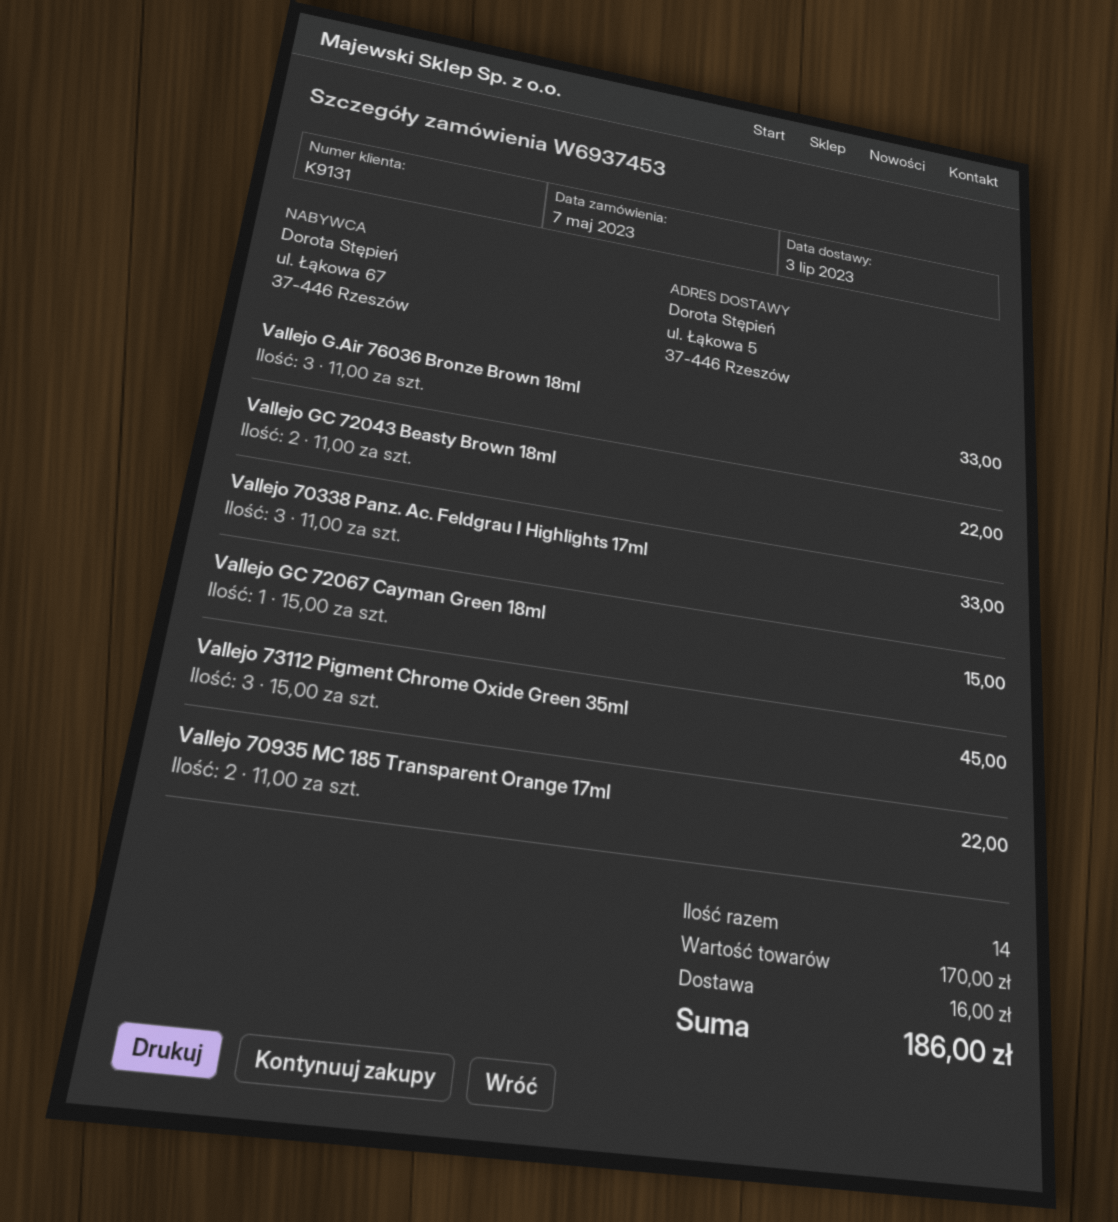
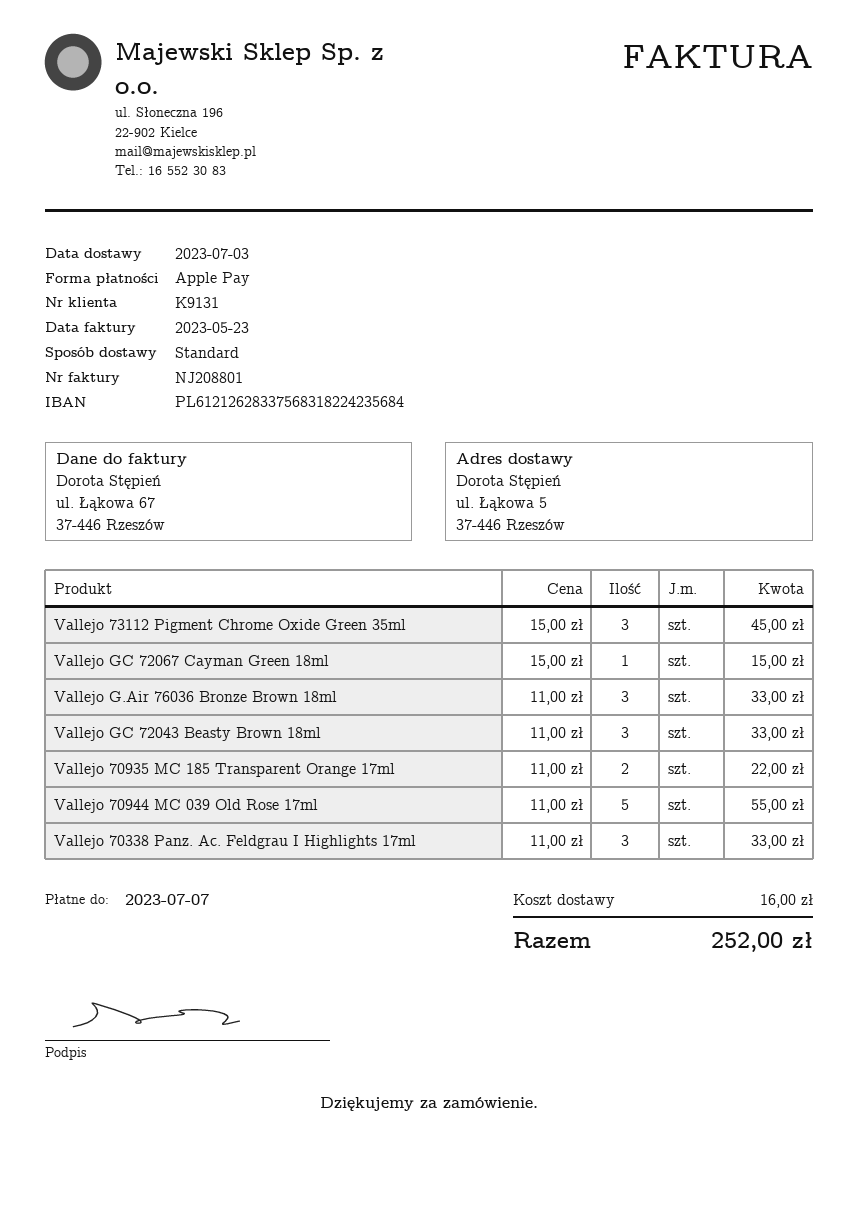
Vallejo GC 72043 Beasty Brown 18ml: 2 x 11.00 = 22.00 -> 3 x 11.00 = 33.00
Vallejo 70944 MC 039 Old Rose 17ml: none -> 5 x 11.00 = 55.00
total: 186.00 -> 252.00

